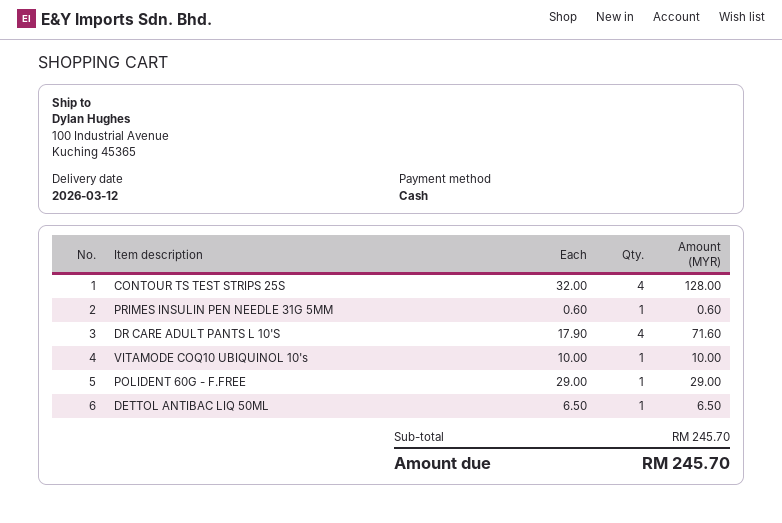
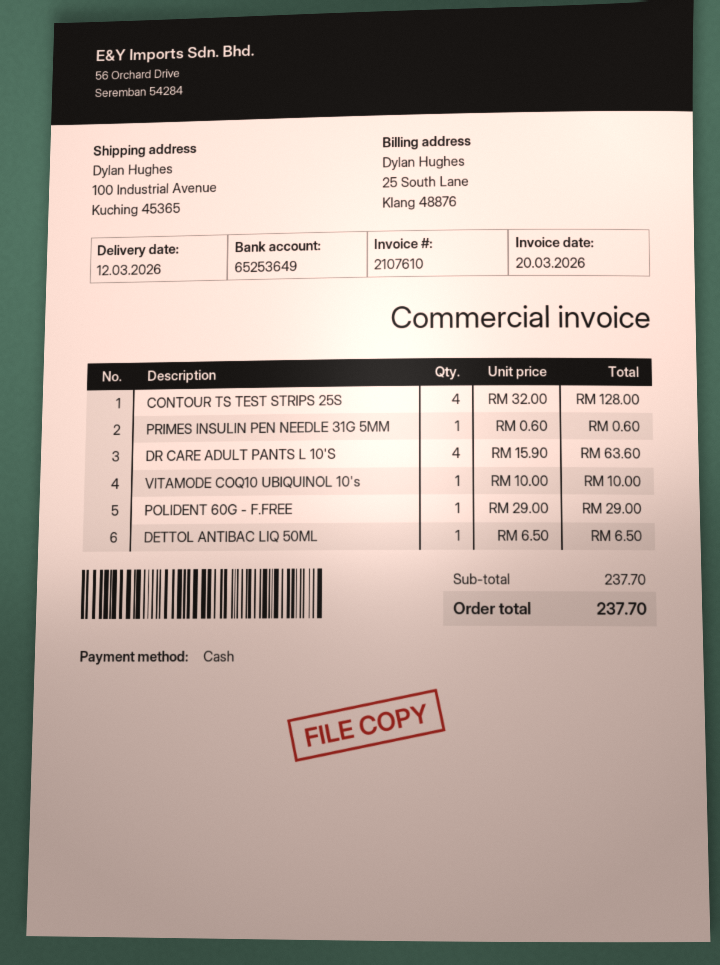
DR CARE ADULT PANTS L 10'S: 4 x 17.90 = 71.60 -> 4 x 15.90 = 63.60
subtotal: 245.70 -> 237.70
total: 245.70 -> 237.70

